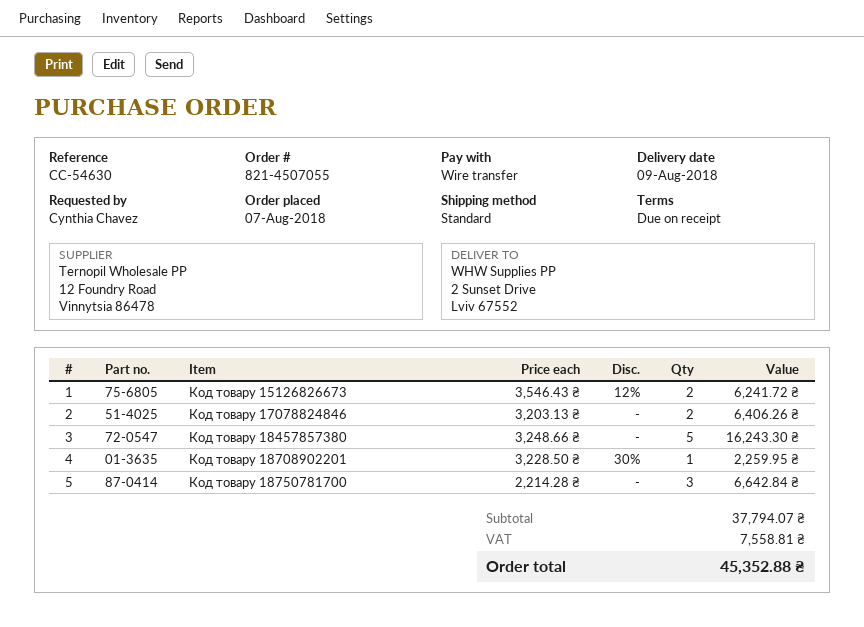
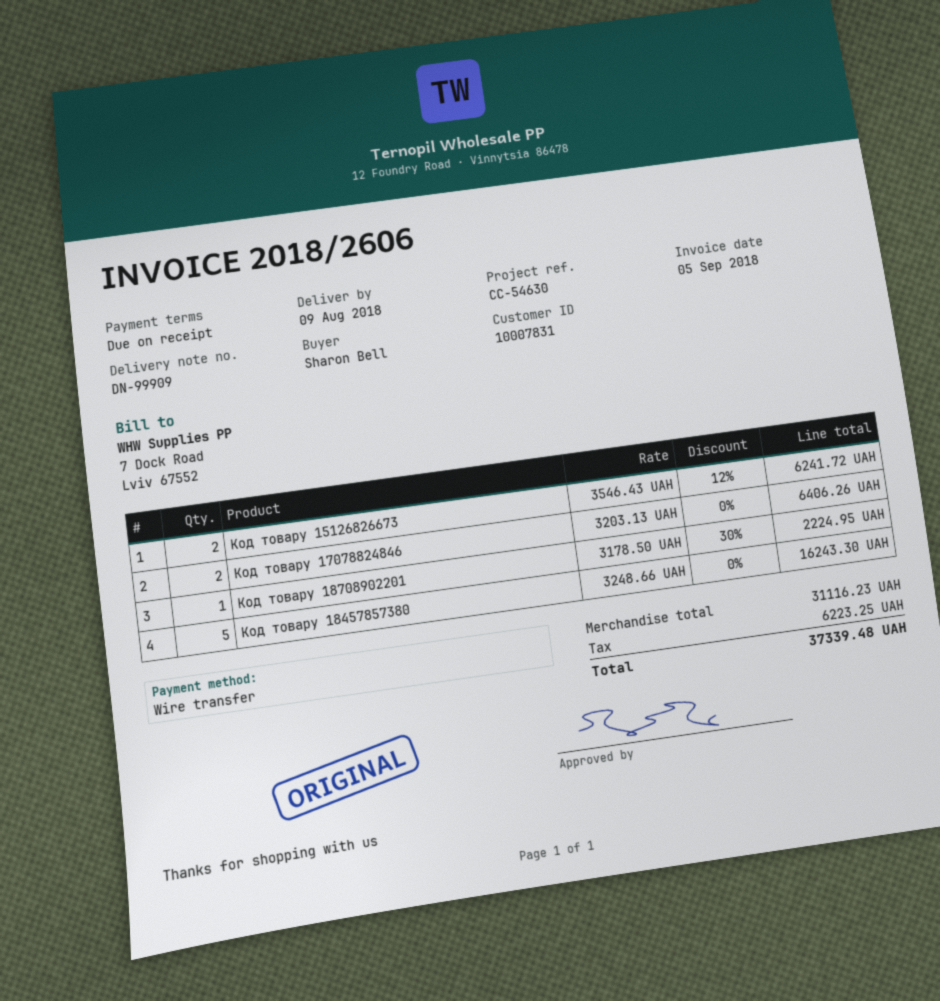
ordered by: Cynthia Chavez -> Sharon Bell
Код товару 18708902201: 1 x 3228.50 - 30% = 2259.95 -> 1 x 3178.50 - 30% = 2224.95
Код товару 18750781700: 3 x 2214.28 = 6642.84 -> none
subtotal: 37794.07 -> 31116.23
tax: 7558.81 -> 6223.25
total: 45352.88 -> 37339.48

